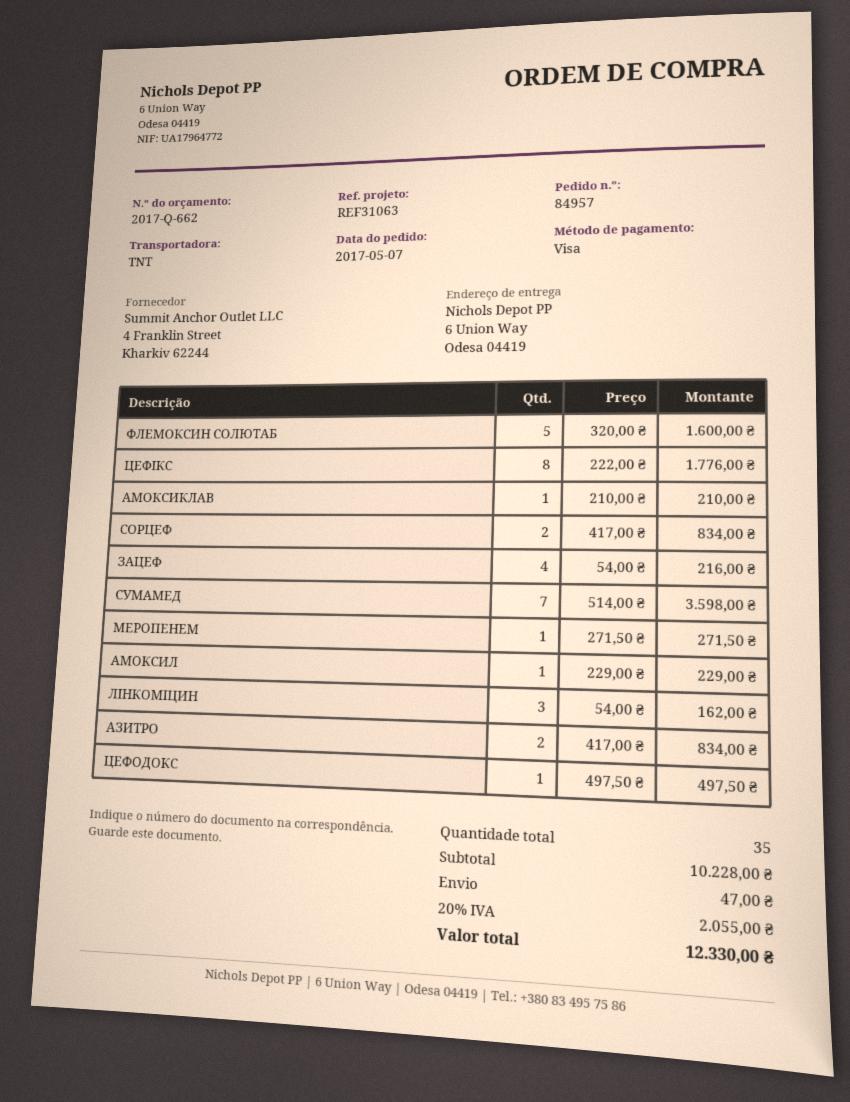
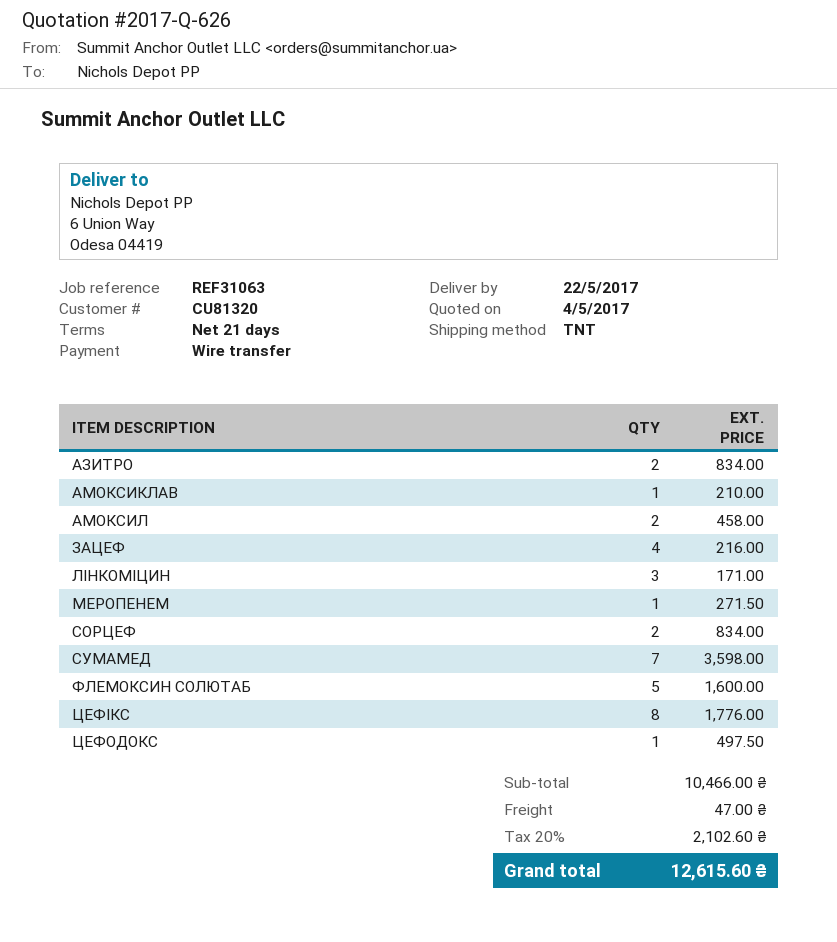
quote number: 2017-Q-662 -> 2017-Q-626
payment method: Visa -> bank transfer
АМОКСИЛ: 1 for 229.00 -> 2 for 458.00
ЛІНКОМІЦИН: 3 for 162.00 -> 3 for 171.00
subtotal: 10228.00 -> 10466.00
tax: 20% = 2055.00 -> 20% = 2102.60
total: 12330.00 -> 12615.60

